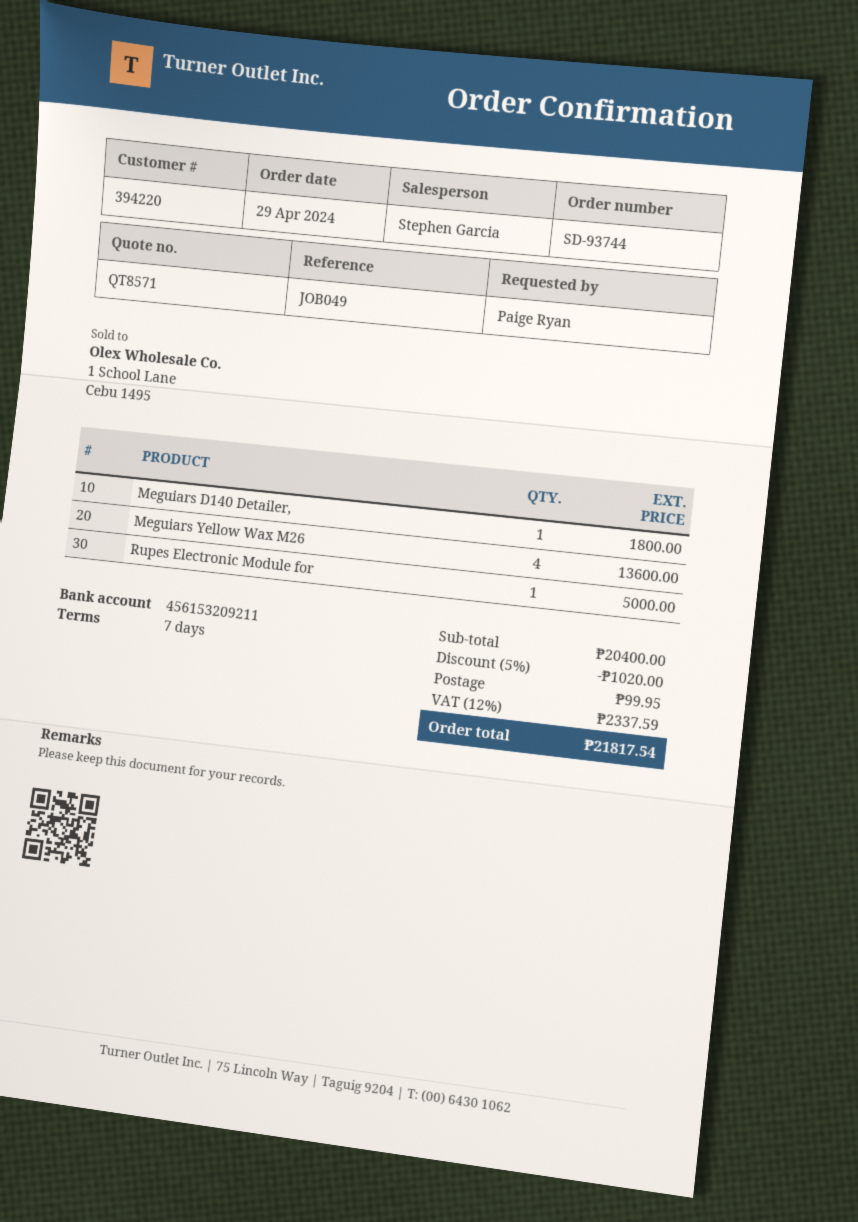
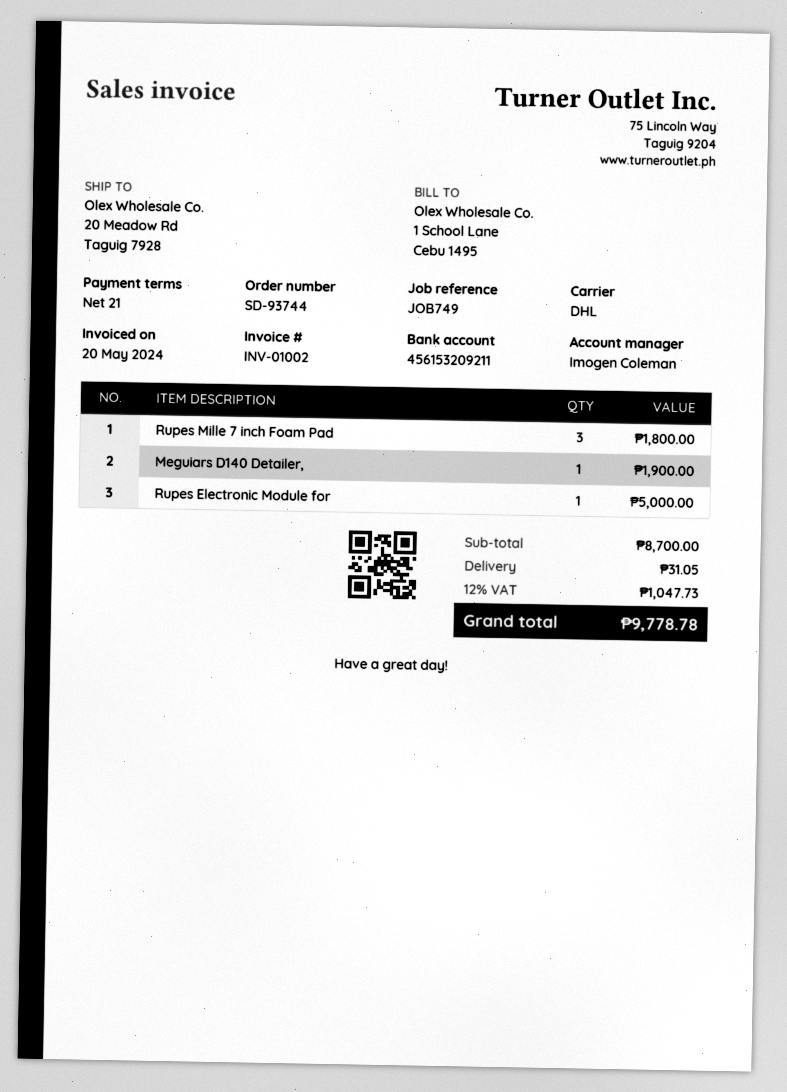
payment terms: 7 days -> 21 days
reference: JOB049 -> JOB749
sales rep: Stephen Garcia -> Imogen Coleman
Meguiars D140 Detailer,: 1 for 1800.00 -> 1 for 1900.00
Meguiars Yellow Wax M26: 4 for 13600.00 -> none
Rupes Mille 7 inch Foam Pad: none -> 3 for 1800.00
subtotal: 20400.00 -> 8700.00
discount: 5% = 1020.00 -> none
shipping: 99.95 -> 31.05
tax: 12% = 2337.59 -> 12% = 1047.73
total: 21817.54 -> 9778.78

